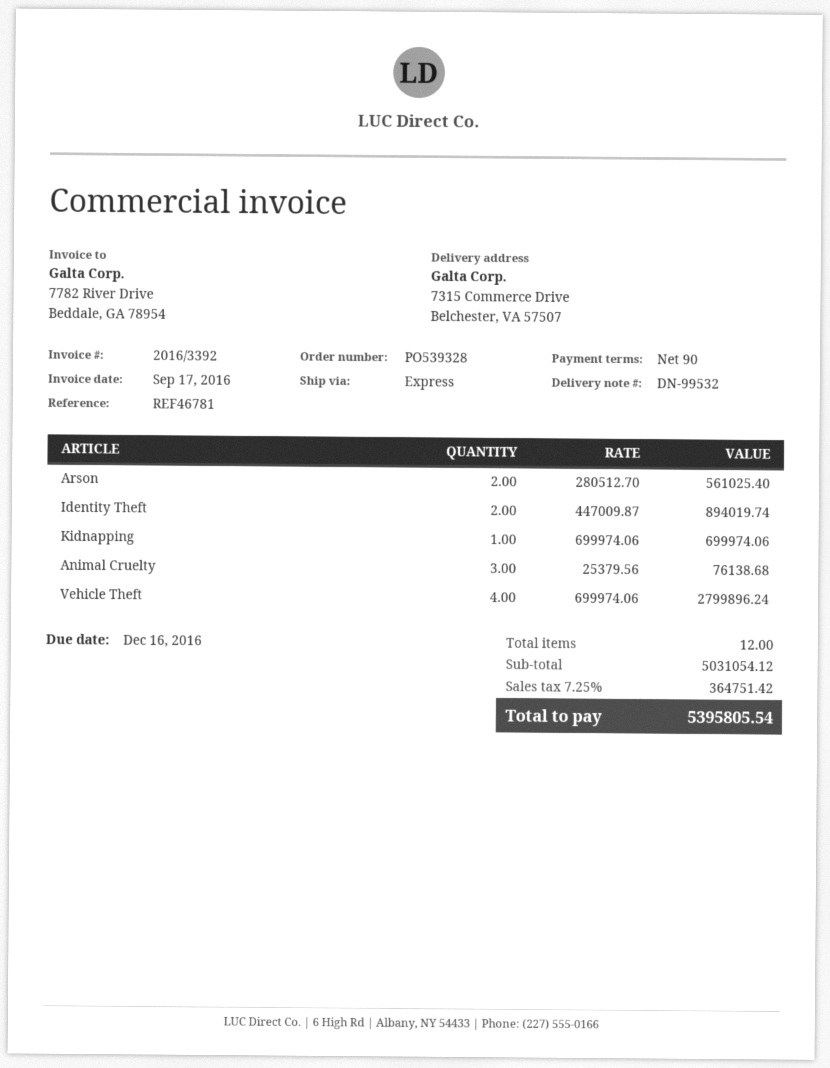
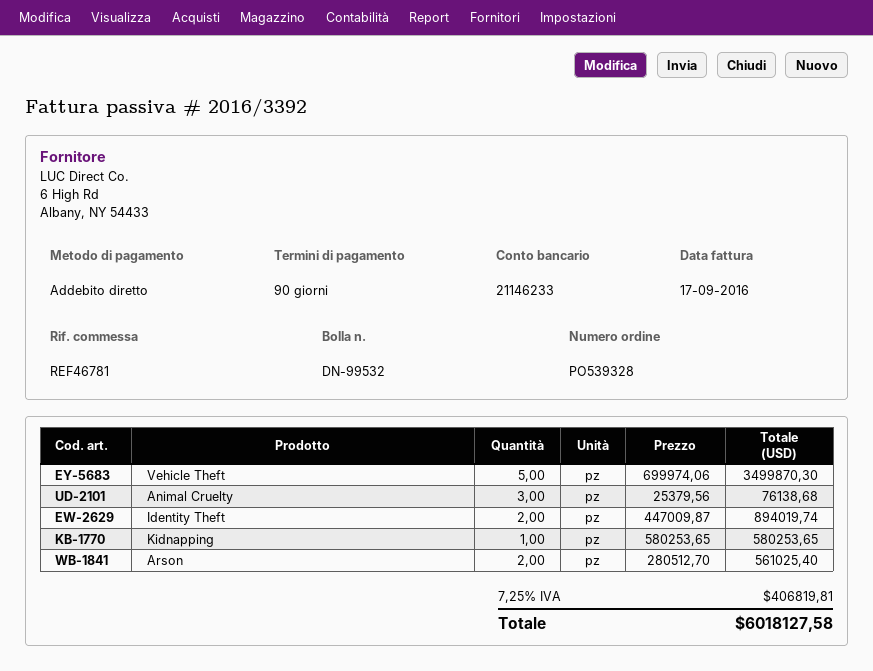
Kidnapping: 1 x 699974.06 = 699974.06 -> 1 x 580253.65 = 580253.65
Vehicle Theft: 4 x 699974.06 = 2799896.24 -> 5 x 699974.06 = 3499870.30
tax: 7.25% = 364751.42 -> 7.25% = 406819.81
total: 5395805.54 -> 6018127.58

